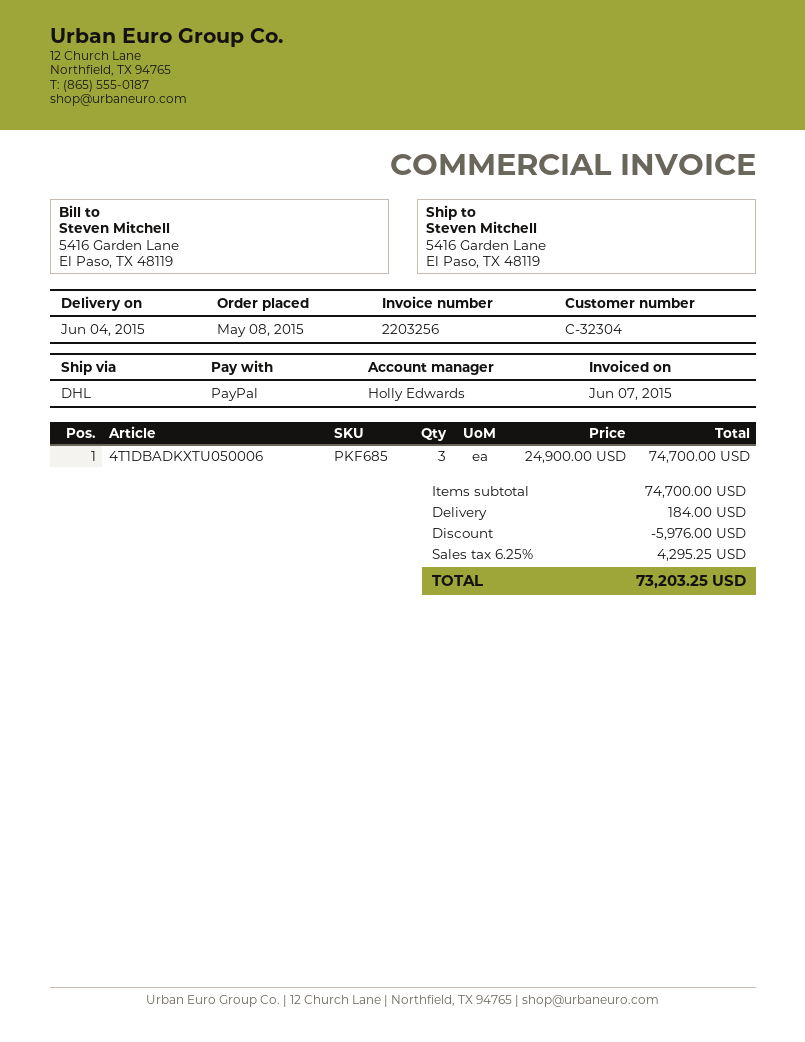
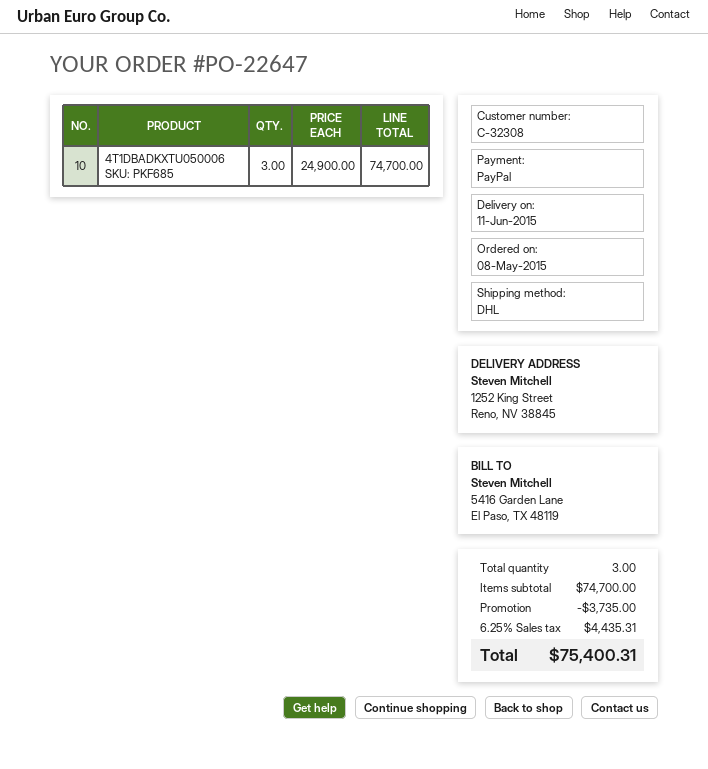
delivery date: 2015-06-04 -> 2015-06-11
customer number: C-32304 -> C-32308
ship to: 5416 Garden Lane, El Paso, TX 48119 -> 1252 King Street, Reno, NV 38845
discount: 5976.00 -> 3735.00
shipping: 184.00 -> none
tax: 6.25% = 4295.25 -> 6.25% = 4435.31
total: 73203.25 -> 75400.31

